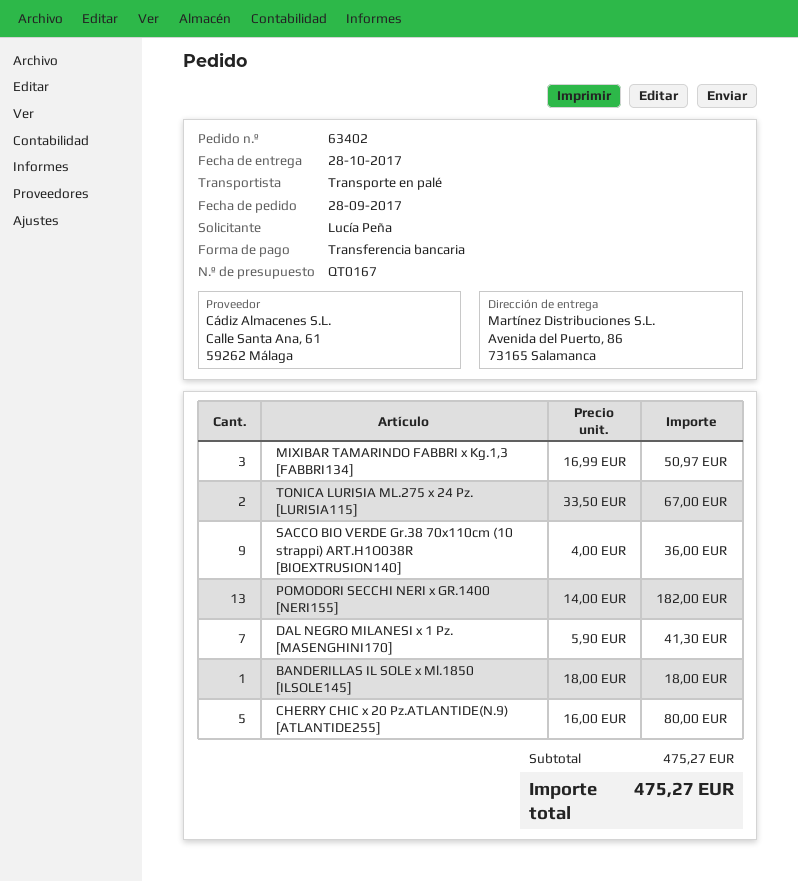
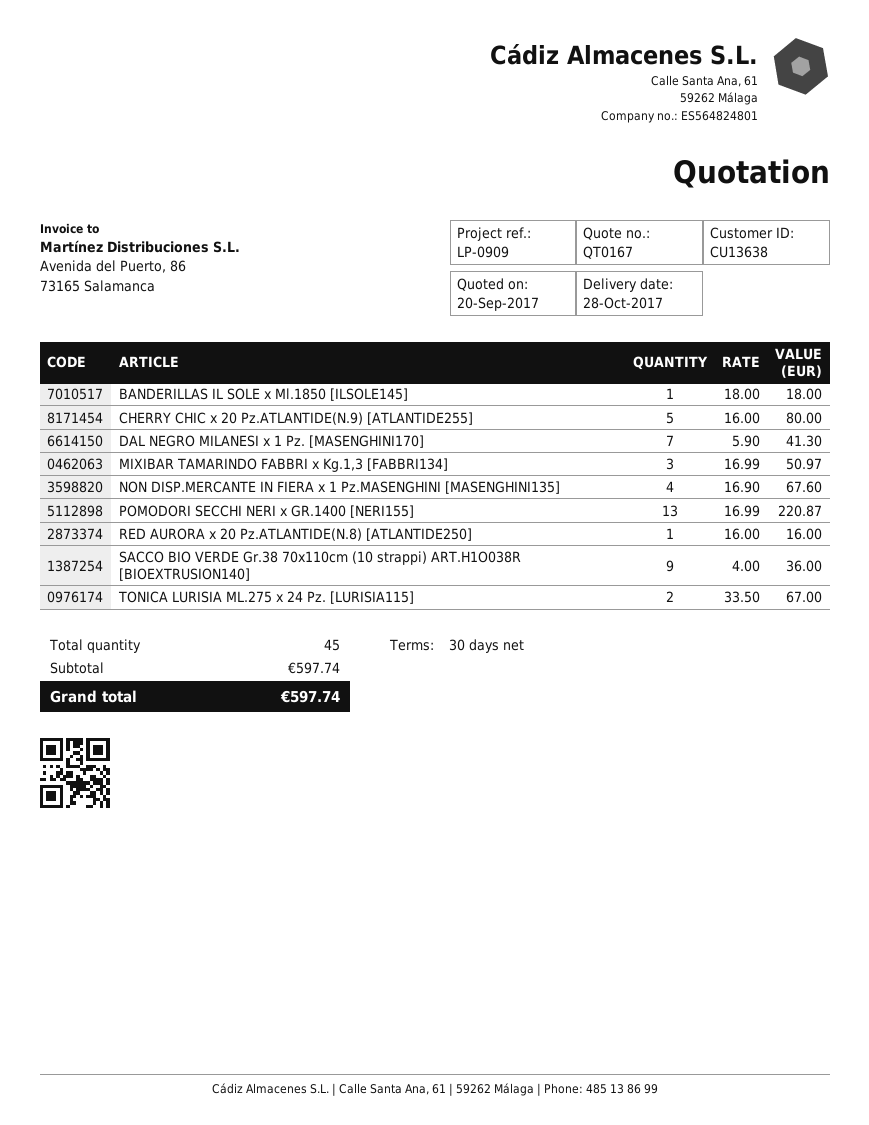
POMODORI SECCHI NERI x GR.1400 [NERI155]: 13 x 14.00 = 182.00 -> 13 x 16.99 = 220.87
NON DISP.MERCANTE IN FIERA x 1 Pz.MASENGHINI [MASENGHINI135]: none -> 4 x 16.90 = 67.60
RED AURORA x 20 Pz.ATLANTIDE(N.8) [ATLANTIDE250]: none -> 1 x 16.00 = 16.00
subtotal: 475.27 -> 597.74
total: 475.27 -> 597.74

